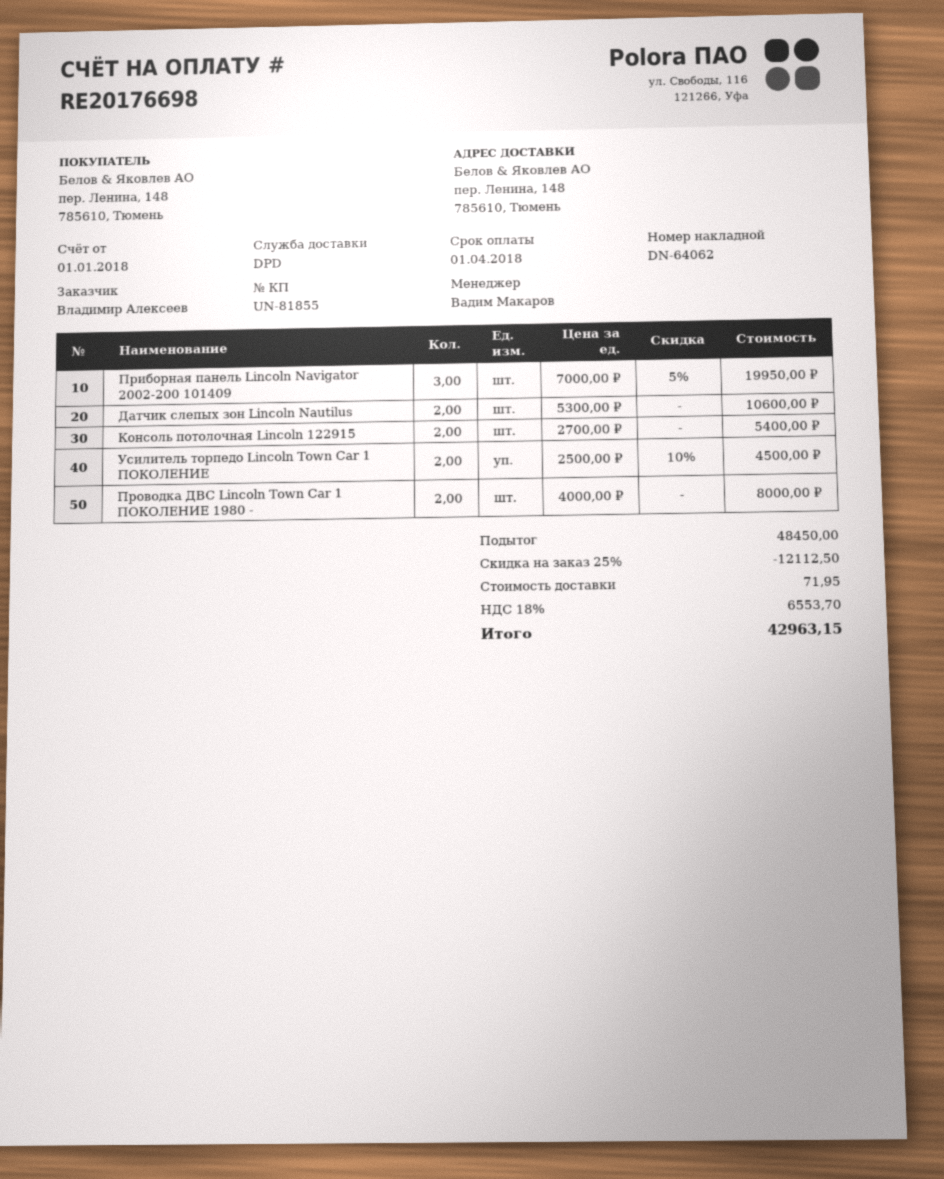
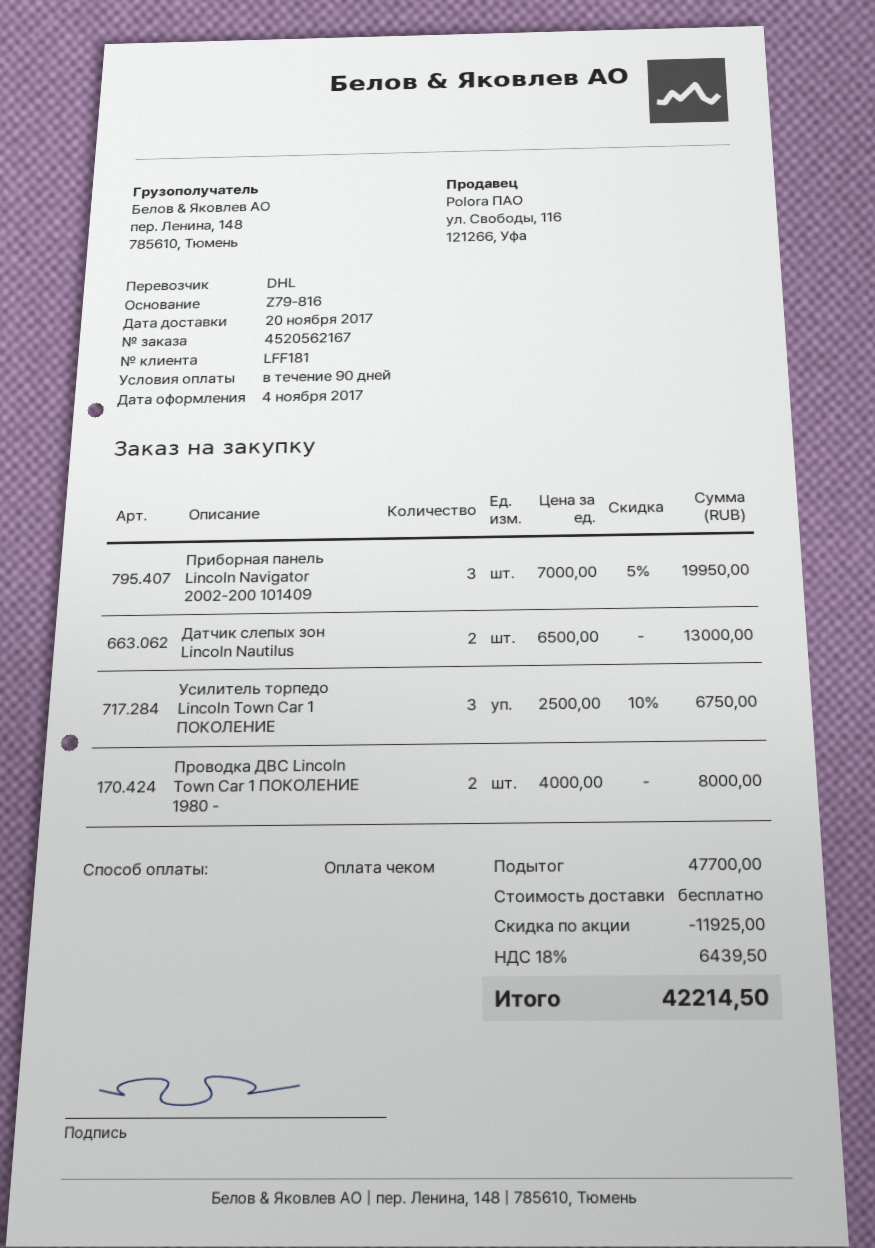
shipping method: DPD -> DHL
Датчик слепых зон Lincoln Nautilus: 2 x 5300.00 = 10600.00 -> 2 x 6500.00 = 13000.00
Консоль потолочная Lincoln 122915: 2 x 2700.00 = 5400.00 -> none
Усилитель торпедо Lincoln Town Car 1 ПОКОЛЕНИЕ: 2 x 2500.00 - 10% = 4500.00 -> 3 x 2500.00 - 10% = 6750.00
subtotal: 48450.00 -> 47700.00
discount: 12112.50 -> 11925.00
shipping: 71.95 -> 0.00
tax: 18% = 6553.70 -> 18% = 6439.50
total: 42963.15 -> 42214.50

